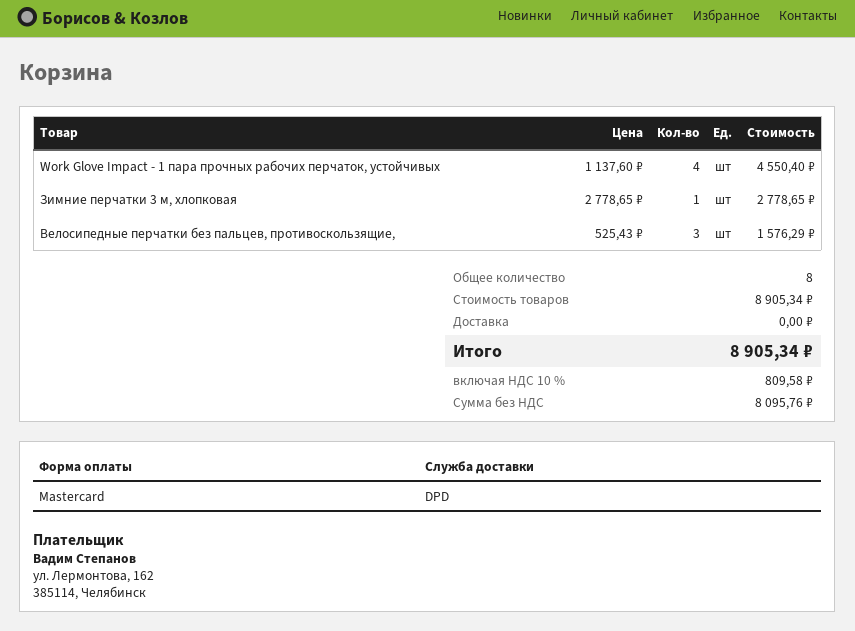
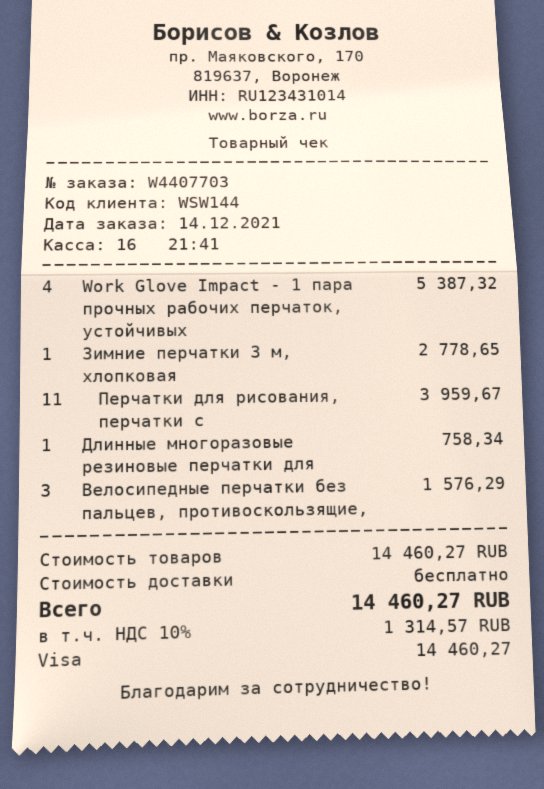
payment method: Mastercard -> Visa
Work Glove Impact - 1 пара прочных рабочих перчаток, устойчивых: 4 for 4550.40 -> 4 for 5387.32
Перчатки для рисования, перчатки с: none -> 11 for 3959.67
Длинные многоразовые резиновые перчатки для: none -> 1 for 758.34
subtotal: 8905.34 -> 14460.27
tax: 10% = 809.58 -> 10% = 1314.57
total: 8905.34 -> 14460.27

